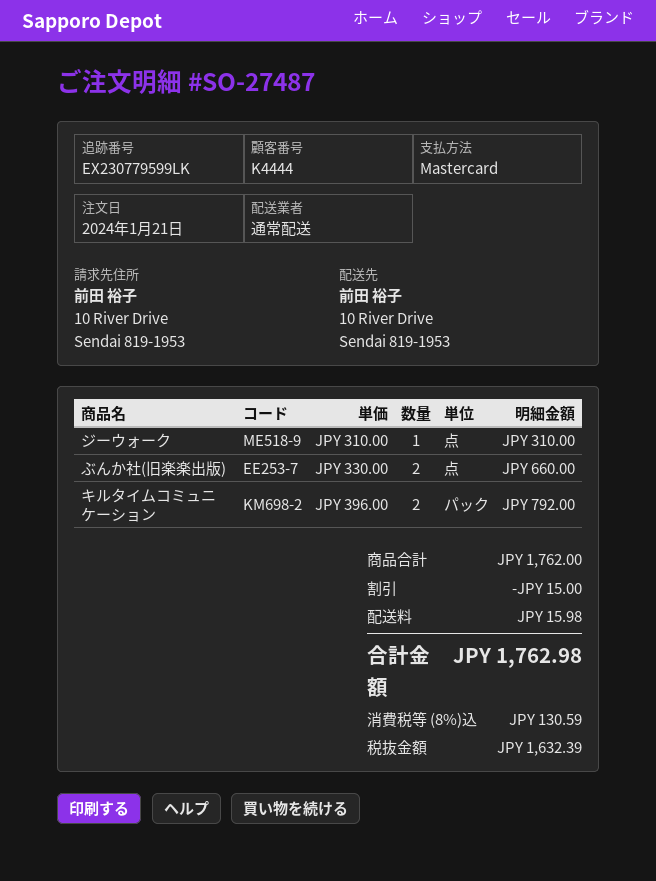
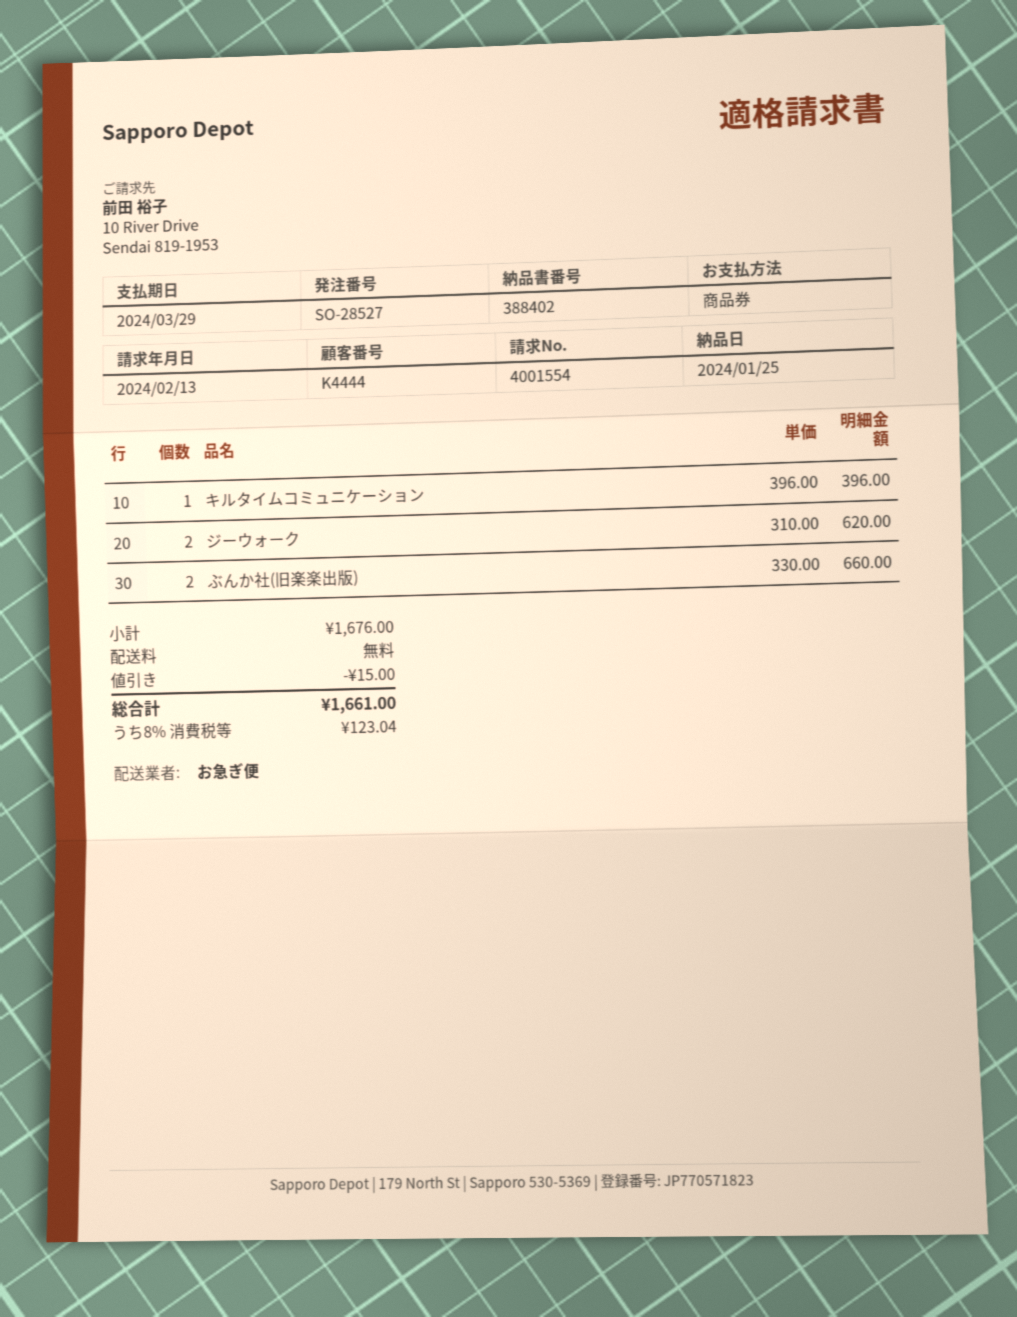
order number: SO-27487 -> SO-28527
payment method: Mastercard -> gift card
shipping method: standard -> express
ジーウォーク: 1 x 310.00 = 310.00 -> 2 x 310.00 = 620.00
キルタイムコミュニケーション: 2 x 396.00 = 792.00 -> 1 x 396.00 = 396.00
subtotal: 1762.00 -> 1676.00
shipping: 15.98 -> 0.00
tax: 8% = 130.59 -> 8% = 123.04
total: 1762.98 -> 1661.00

